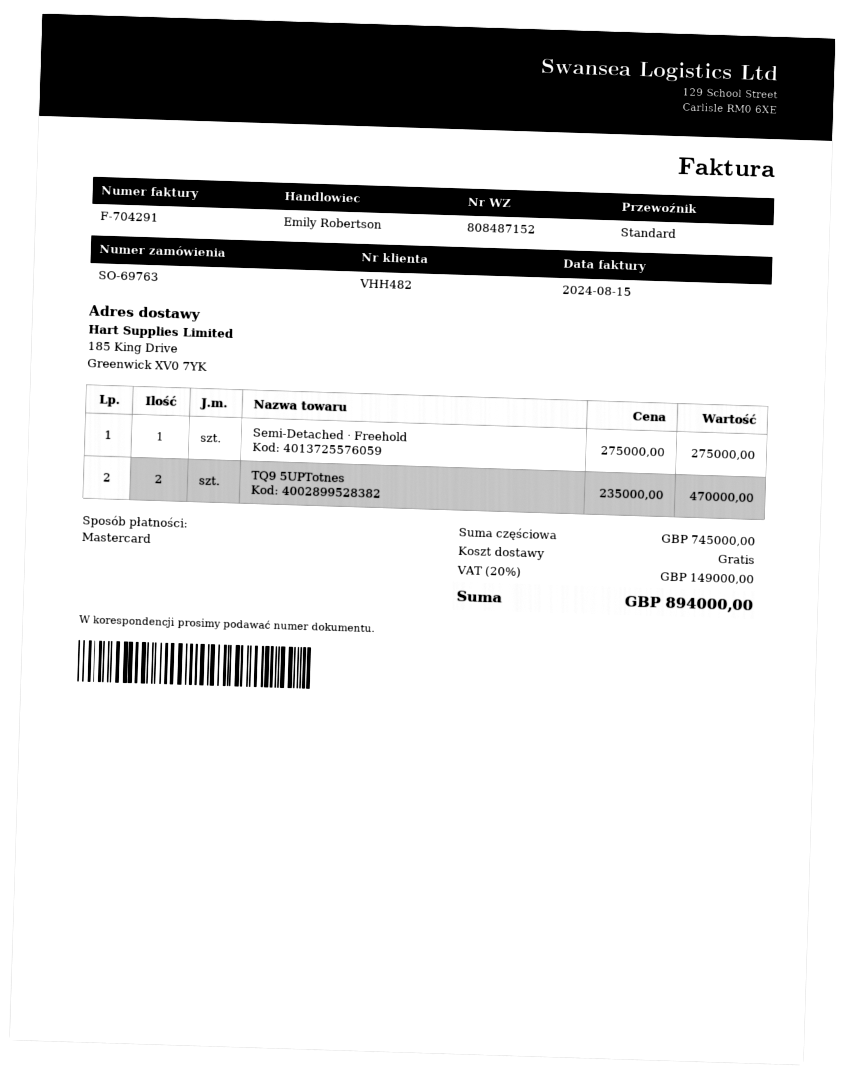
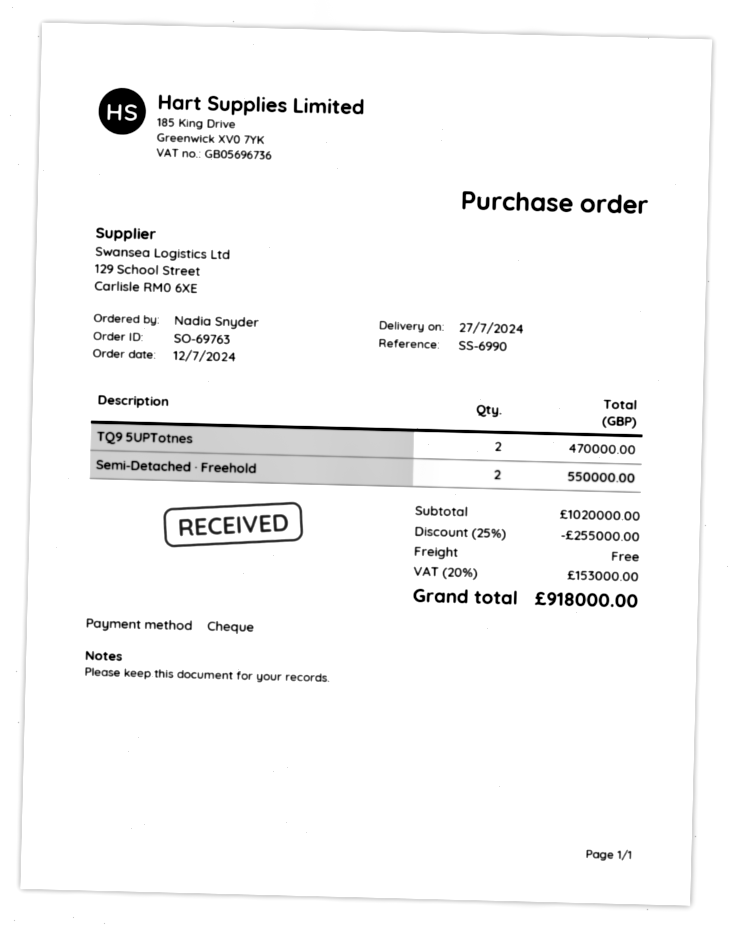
payment method: Mastercard -> cheque
Semi-Detached · Freehold: 1 for 275000.00 -> 2 for 550000.00
subtotal: 745000.00 -> 1020000.00
discount: none -> 25% = 255000.00
tax: 20% = 149000.00 -> 20% = 153000.00
total: 894000.00 -> 918000.00

